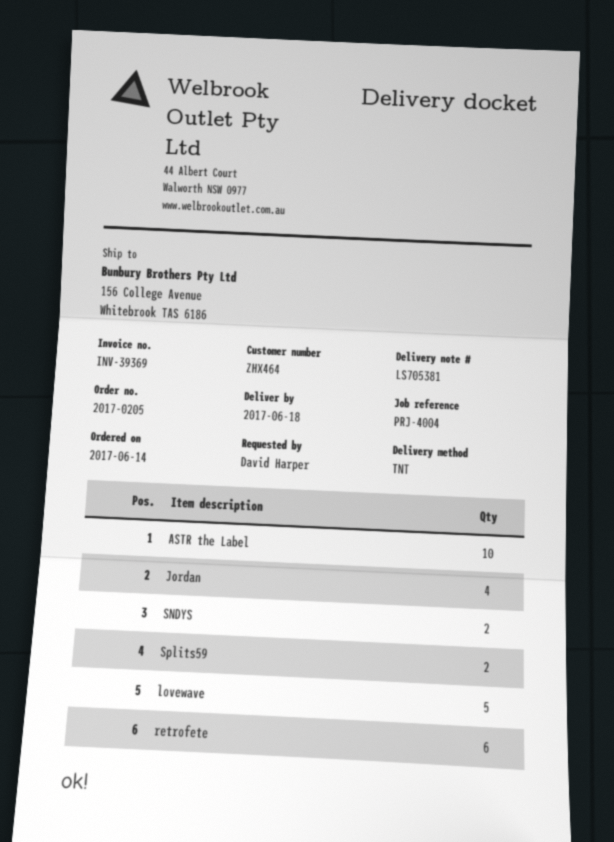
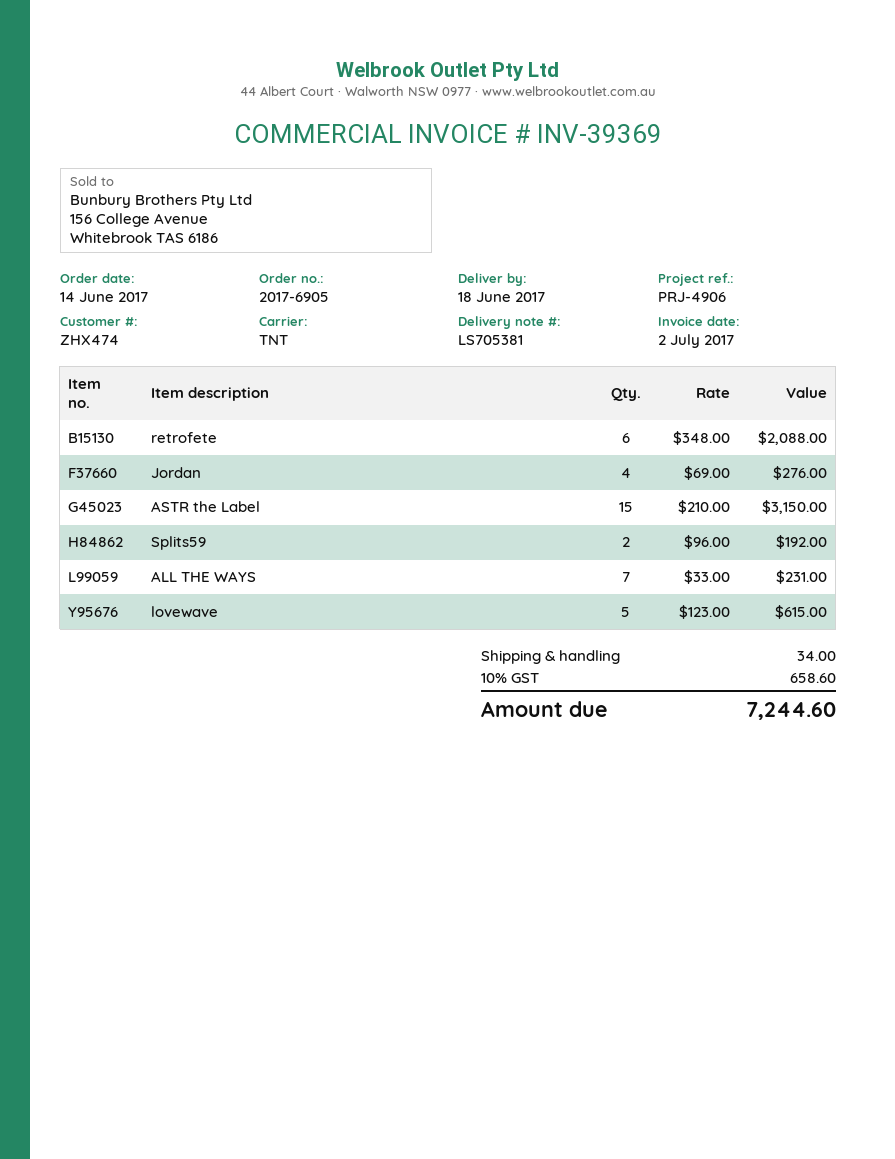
order number: 2017-0205 -> 2017-6905
customer number: ZHX464 -> ZHX474
reference: PRJ-4004 -> PRJ-4906
ASTR the Label: 10 -> 15
SNDYS: 2 -> none
ALL THE WAYS: none -> 7

